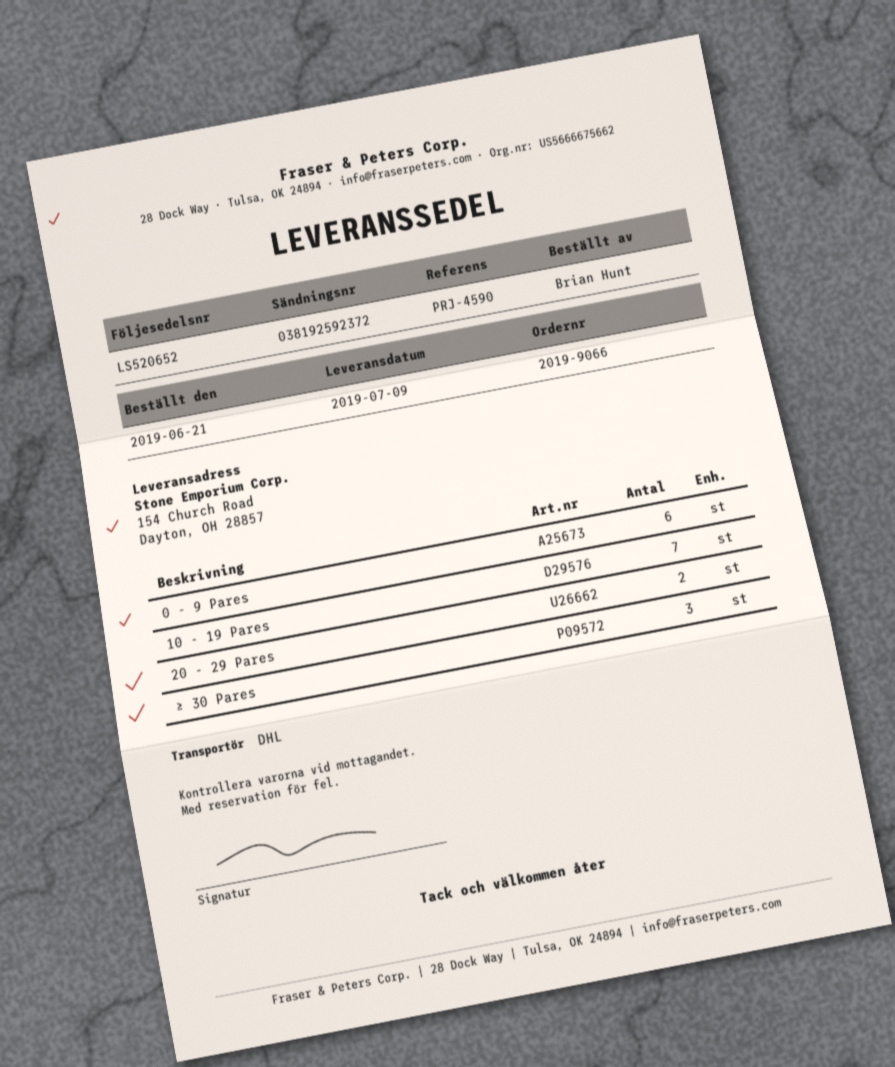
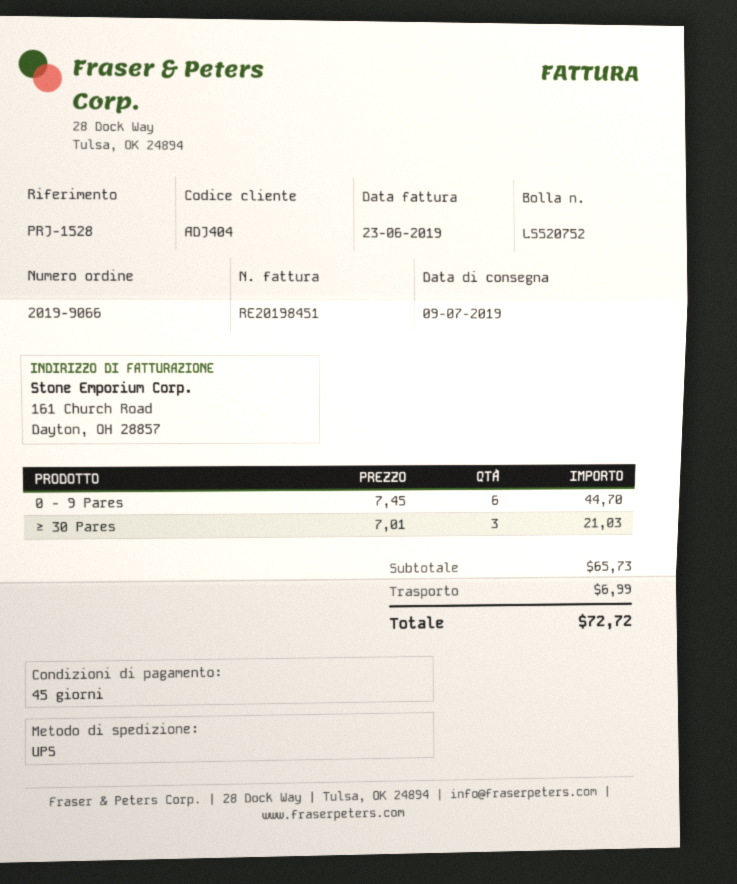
delivery note number: LS520652 -> LS520752
reference: PRJ-4590 -> PRJ-1528
shipping method: DHL -> UPS
10 - 19 Pares: 7 -> none
20 - 29 Pares: 2 -> none

